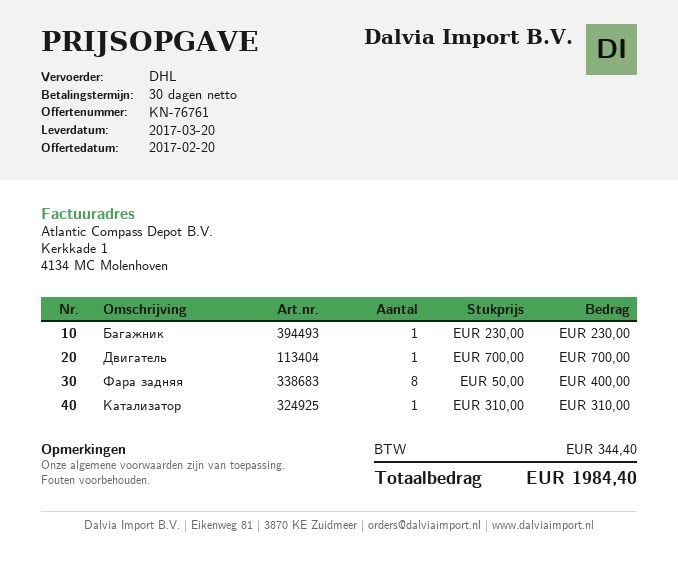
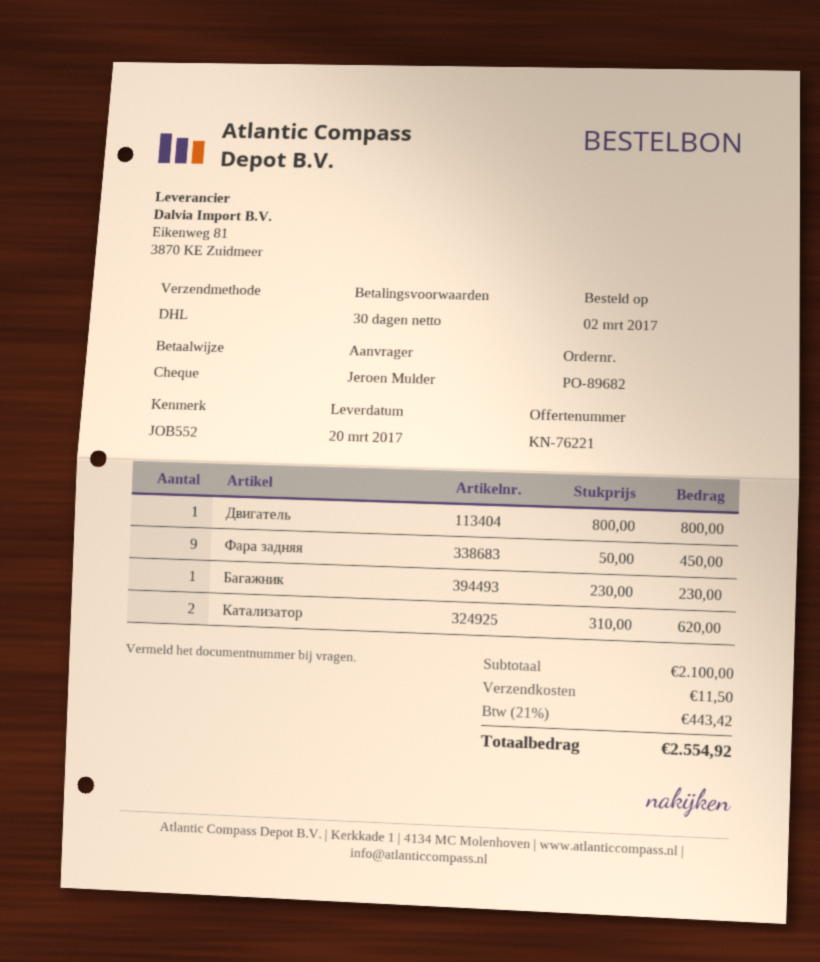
quote number: KN-76761 -> KN-76221
Двигатель: 1 x 700.00 = 700.00 -> 1 x 800.00 = 800.00
Фара задняя: 8 x 50.00 = 400.00 -> 9 x 50.00 = 450.00
Катализатор: 1 x 310.00 = 310.00 -> 2 x 310.00 = 620.00
shipping: none -> 11.50
tax: 344.40 -> 443.42
total: 1984.40 -> 2554.92

